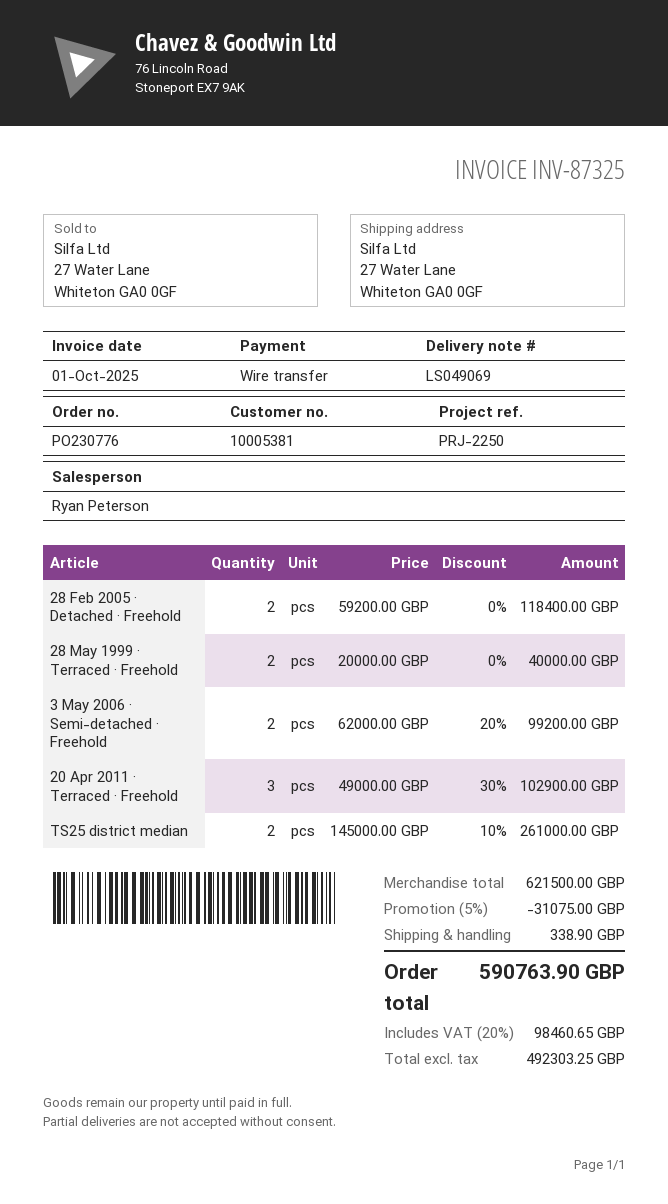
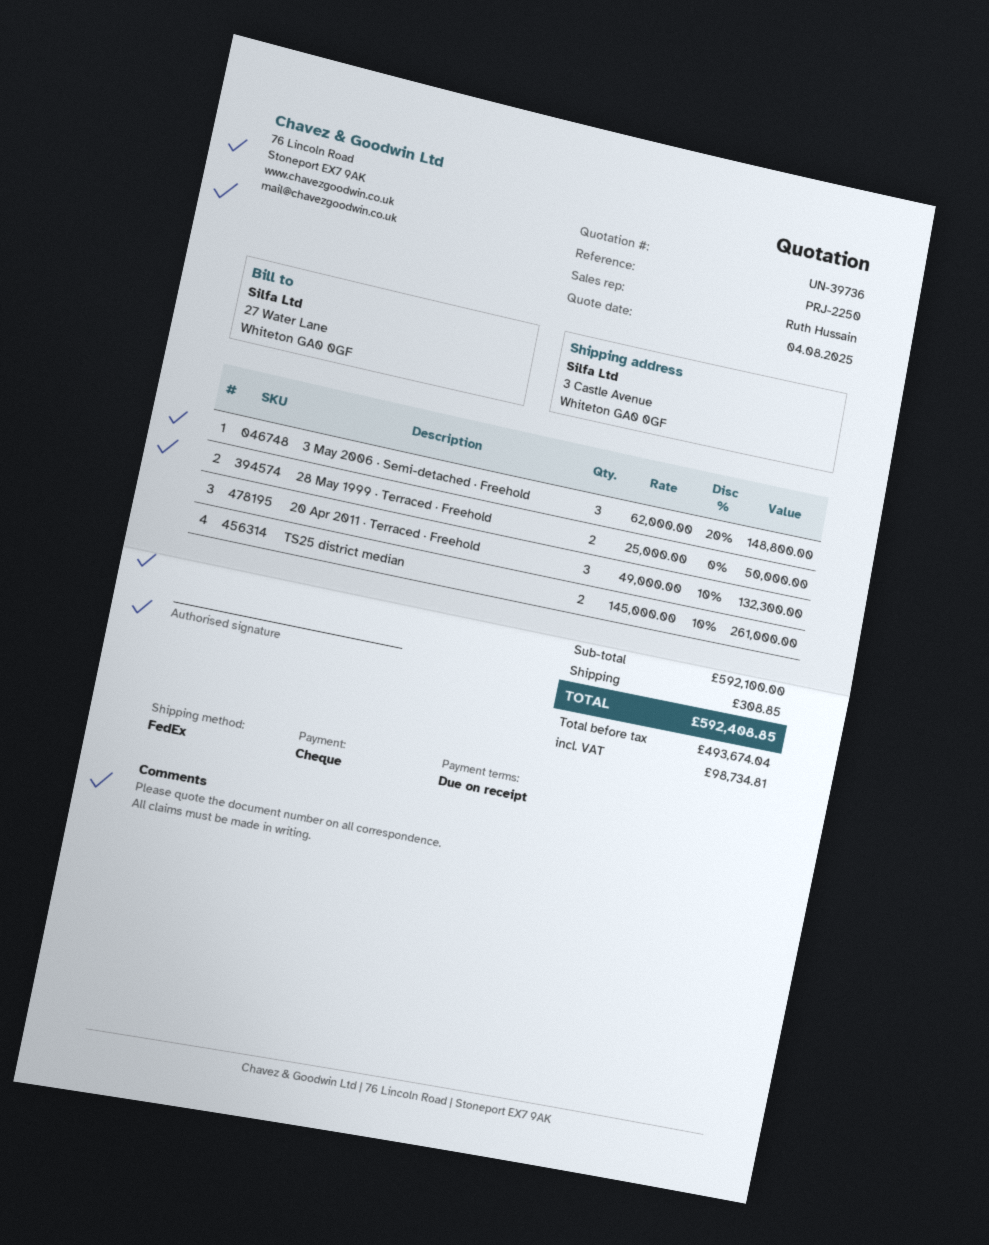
sales rep: Ryan Peterson -> Ruth Hussain
payment method: bank transfer -> cheque
ship to: 27 Water Lane, Whiteton GA0 0GF -> 3 Castle Avenue, Whiteton GA0 0GF
28 Feb 2005 · Detached · Freehold: 2 x 59200.00 = 118400.00 -> none
28 May 1999 · Terraced · Freehold: 2 x 20000.00 = 40000.00 -> 2 x 25000.00 = 50000.00
3 May 2006 · Semi-detached · Freehold: 2 x 62000.00 - 20% = 99200.00 -> 3 x 62000.00 - 20% = 148800.00
20 Apr 2011 · Terraced · Freehold: 3 x 49000.00 - 30% = 102900.00 -> 3 x 49000.00 - 10% = 132300.00
subtotal: 621500.00 -> 592100.00
discount: 5% = 31075.00 -> none
shipping: 338.90 -> 308.85
net: 492303.25 -> 493674.04
tax: 98460.65 -> 98734.81
total: 590763.90 -> 592408.85

